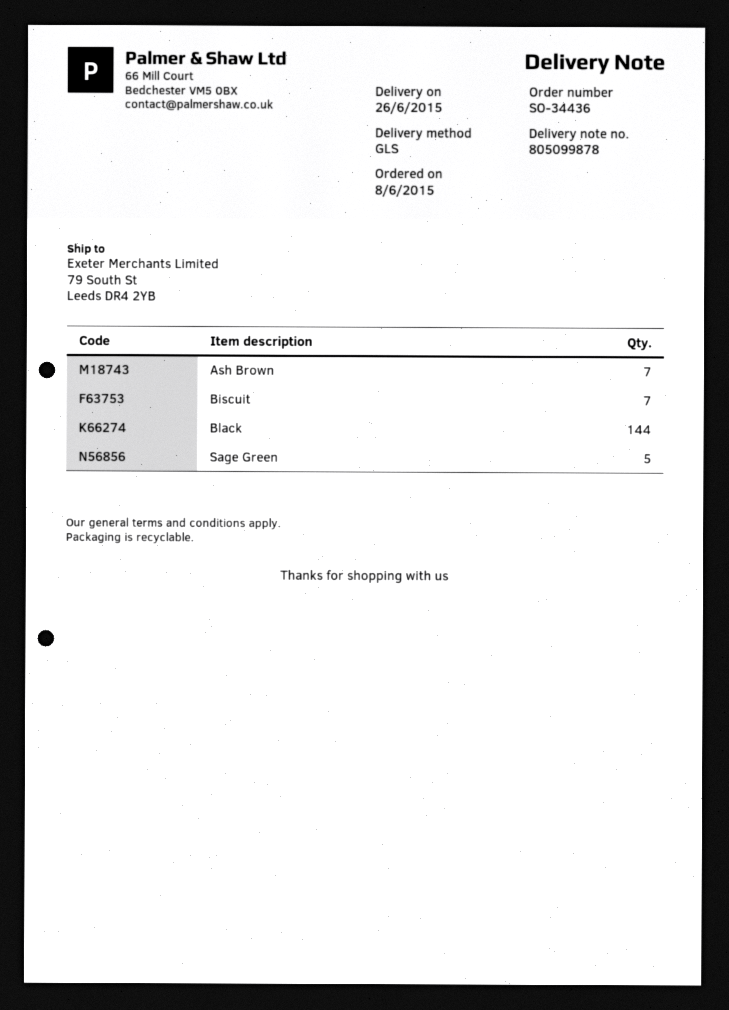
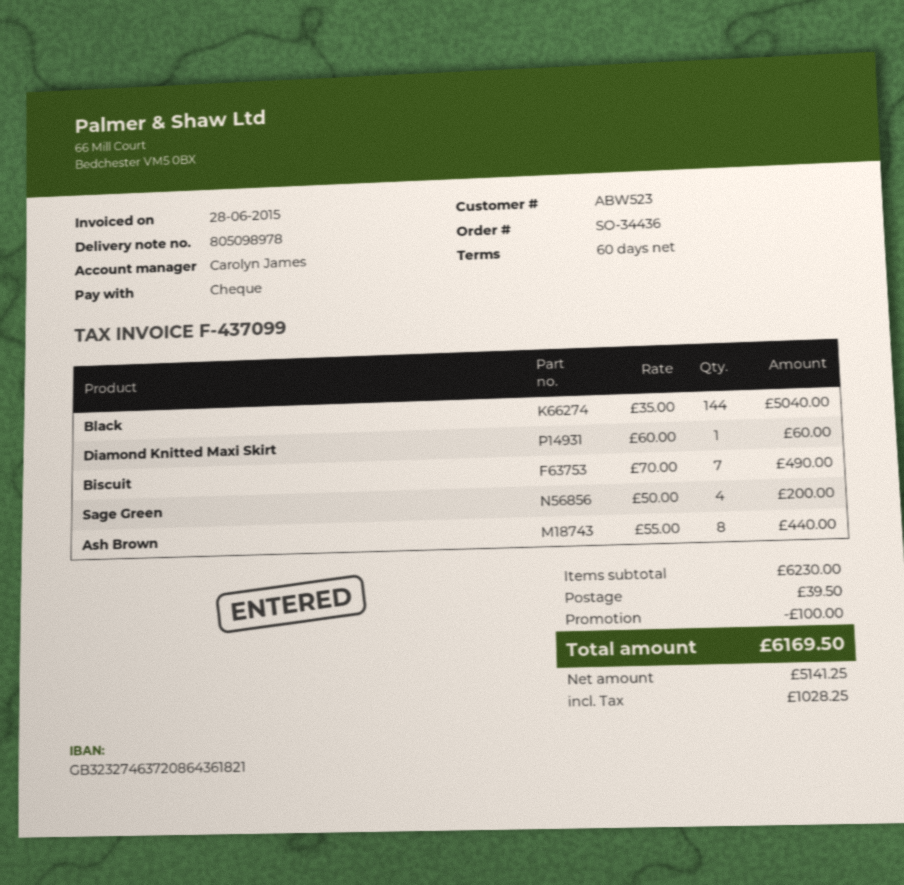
delivery note number: 805099878 -> 805098978
Ash Brown: 7 -> 8
Sage Green: 5 -> 4
Diamond Knitted Maxi Skirt: none -> 1

